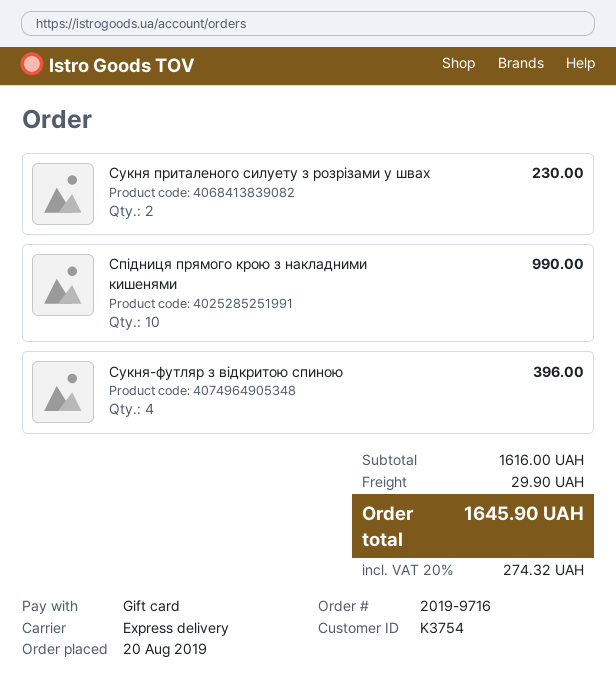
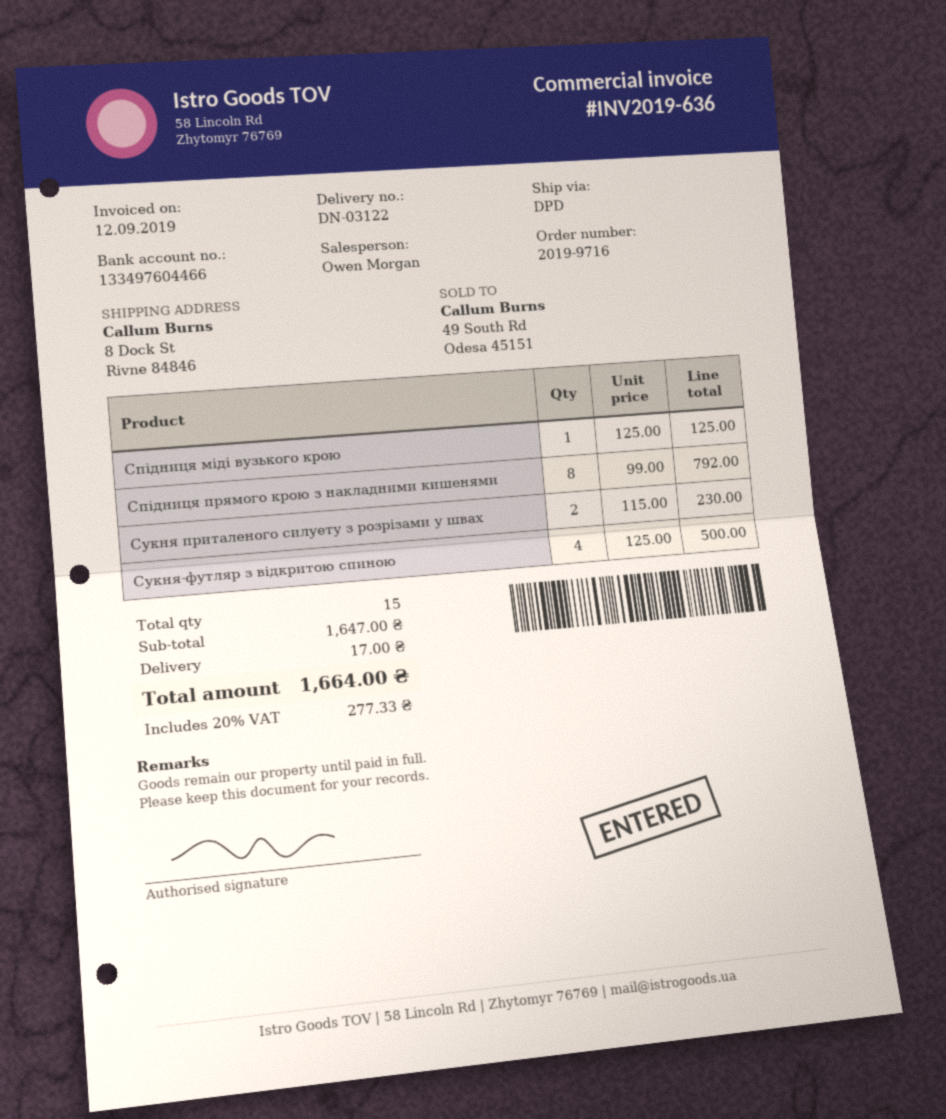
shipping method: express -> DPD
Спідниця прямого крою з накладними кишенями: 10 for 990.00 -> 8 for 792.00
Сукня-футляр з відкритою спиною: 4 for 396.00 -> 4 for 500.00
Спідниця міді вузького крою: none -> 1 for 125.00
subtotal: 1616.00 -> 1647.00
shipping: 29.90 -> 17.00
tax: 20% = 274.32 -> 20% = 277.33
total: 1645.90 -> 1664.00

